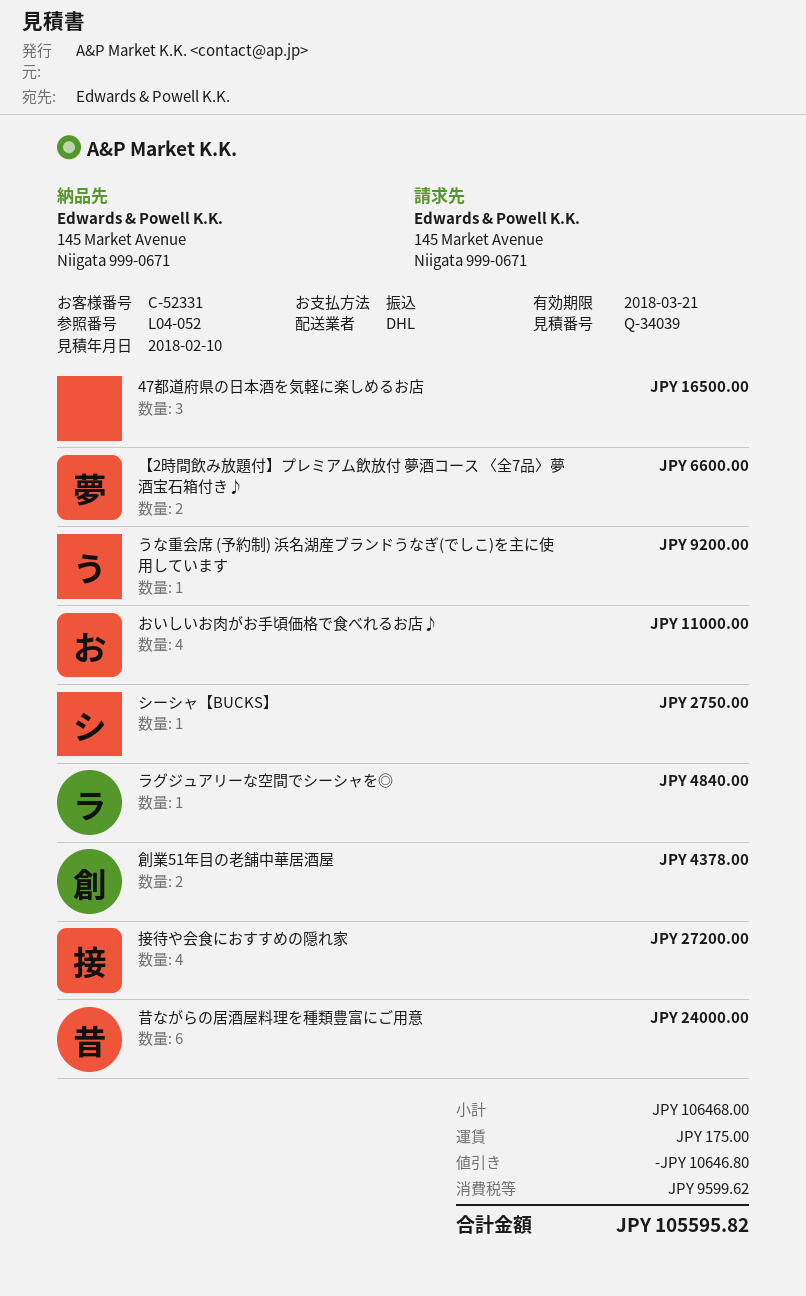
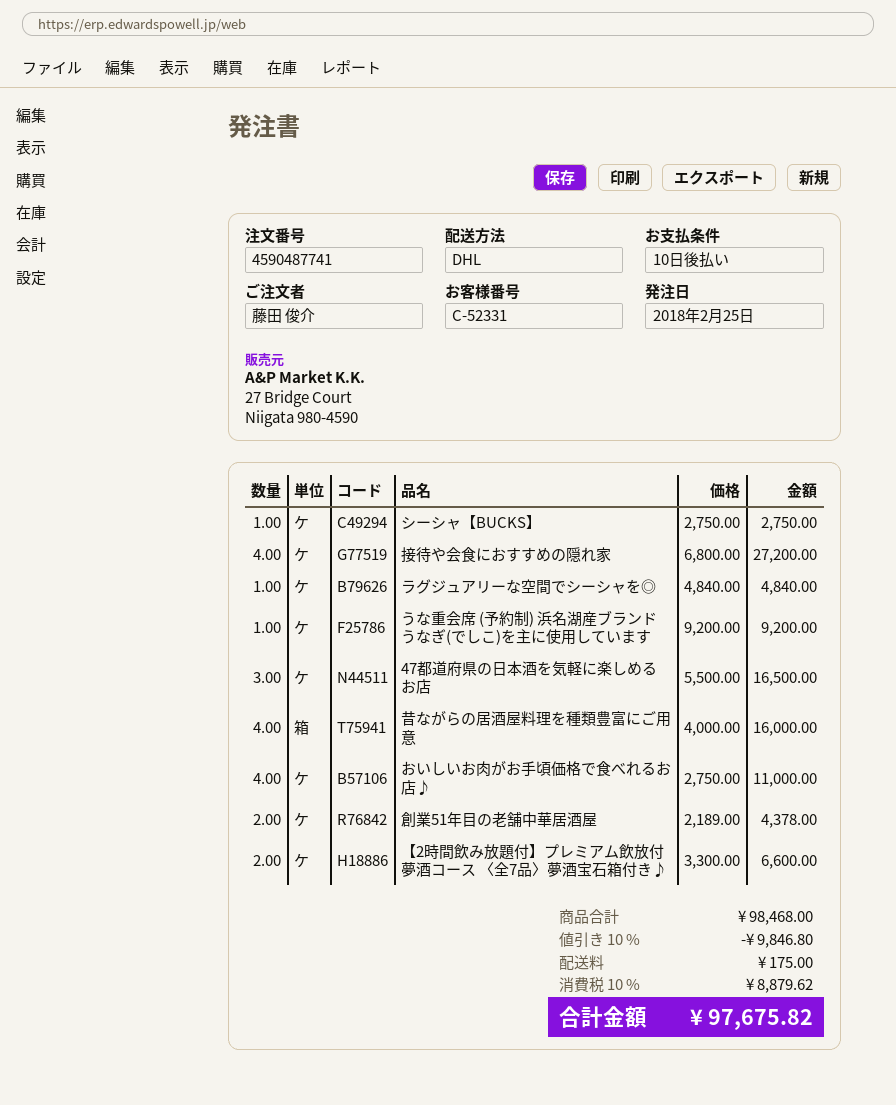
昔ながらの居酒屋料理を種類豊富にご用意: 6 for 24000.00 -> 4 for 16000.00
subtotal: 106468.00 -> 98468.00
discount: 10646.80 -> 9846.80
tax: 9599.62 -> 8879.62
total: 105595.82 -> 97675.82

